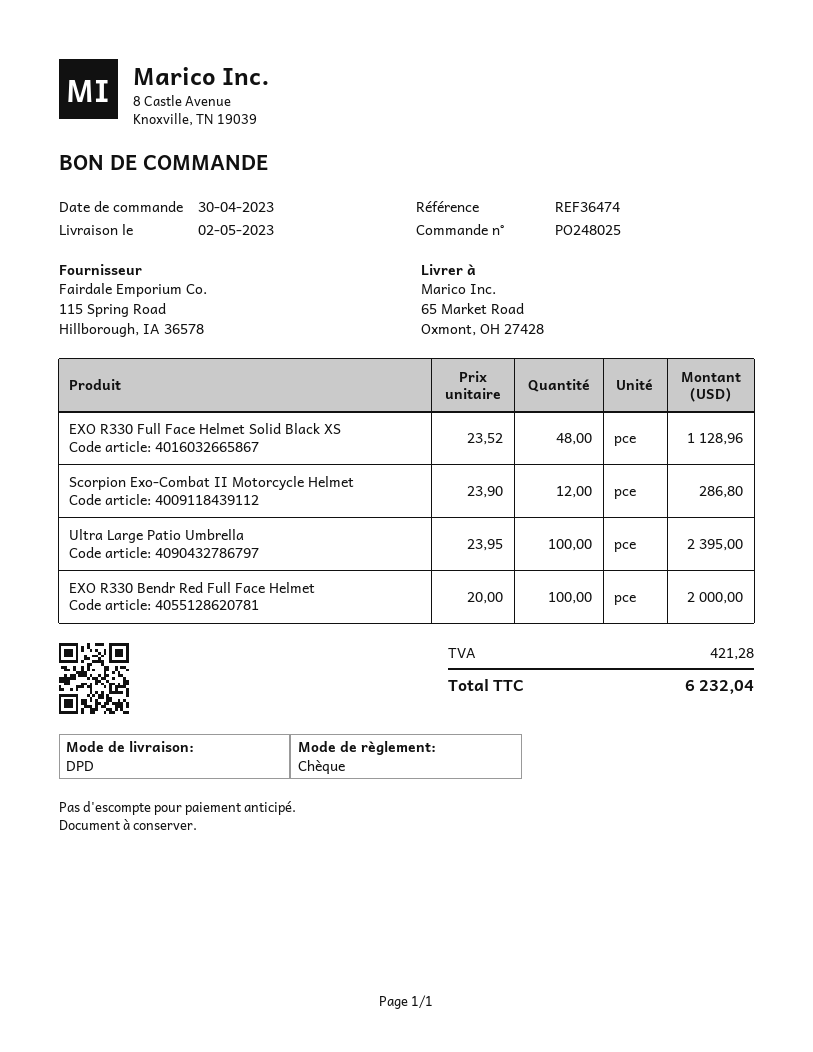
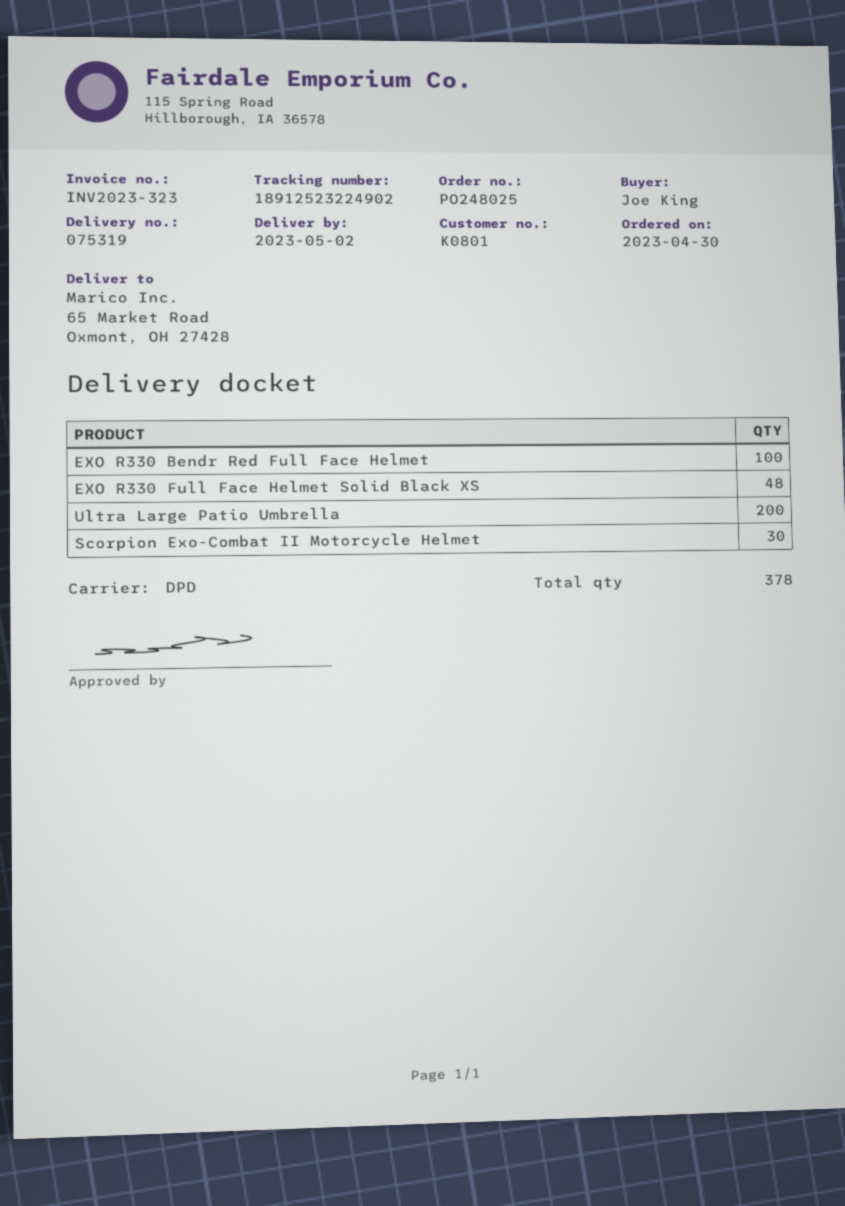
Scorpion Exo-Combat II Motorcycle Helmet: 12 -> 30
Ultra Large Patio Umbrella: 100 -> 200

